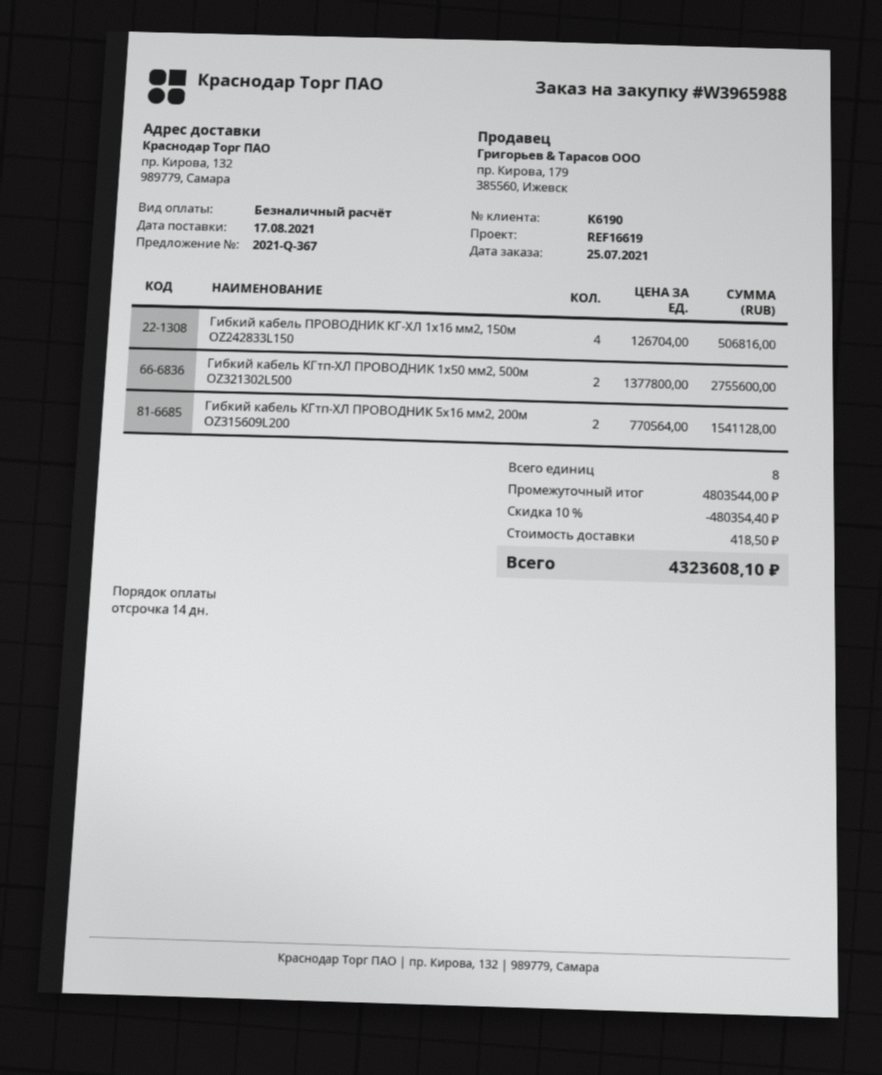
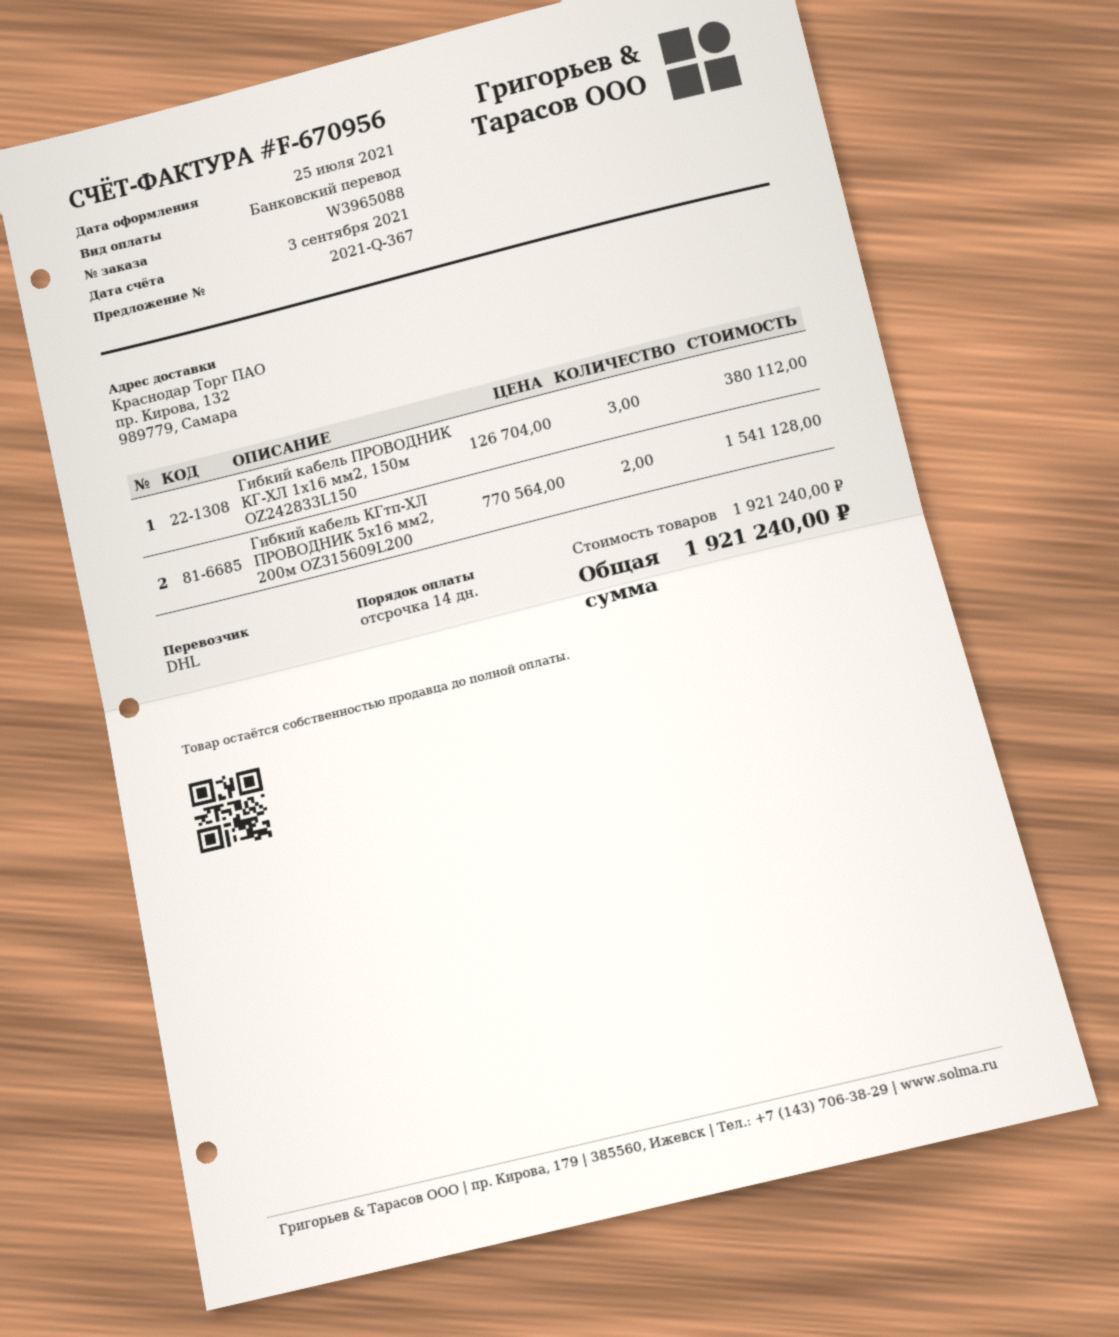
order number: W3965988 -> W3965088
Гибкий кабель ПРОВОДНИК КГ-ХЛ 1x16 мм2, 150м OZ242833L150: 4 x 126704.00 = 506816.00 -> 3 x 126704.00 = 380112.00
Гибкий кабель КГтп-ХЛ ПРОВОДНИК 1x50 мм2, 500м OZ321302L500: 2 x 1377800.00 = 2755600.00 -> none
subtotal: 4803544.00 -> 1921240.00
discount: 10% = 480354.40 -> none
shipping: 418.50 -> none
total: 4323608.10 -> 1921240.00

